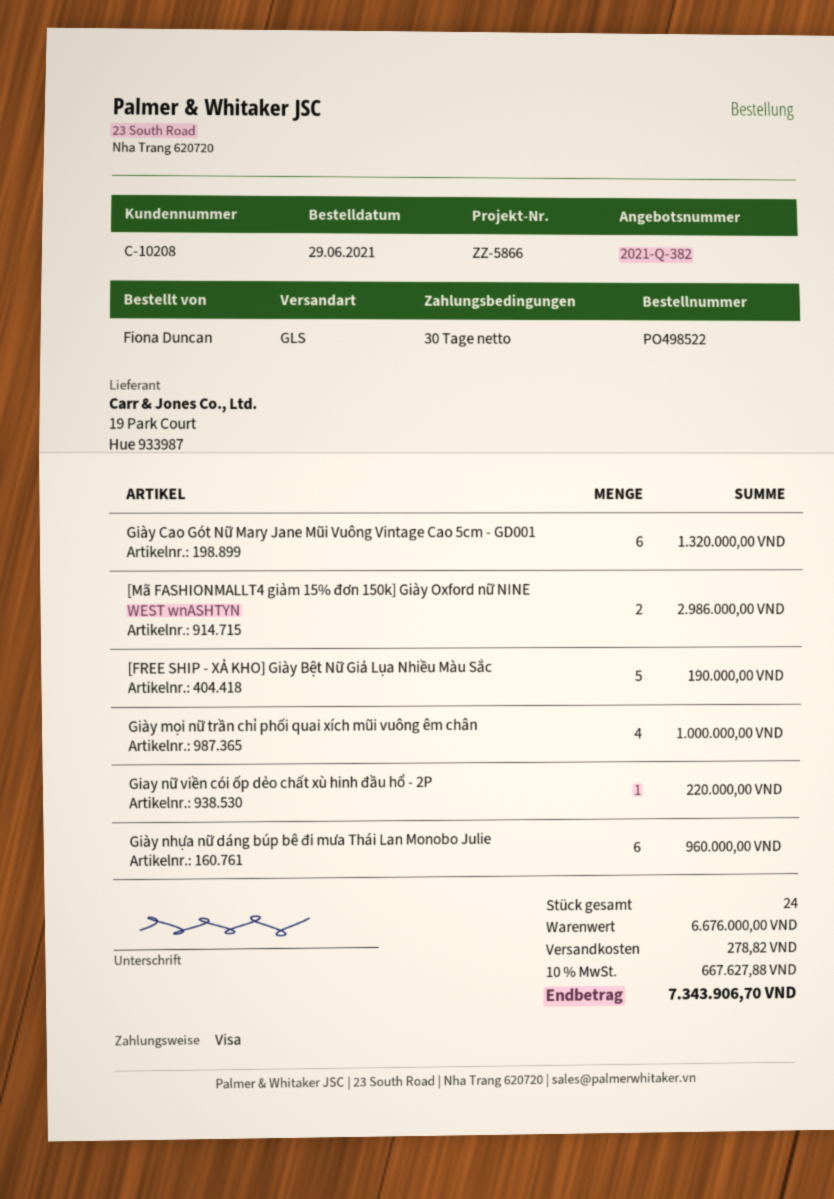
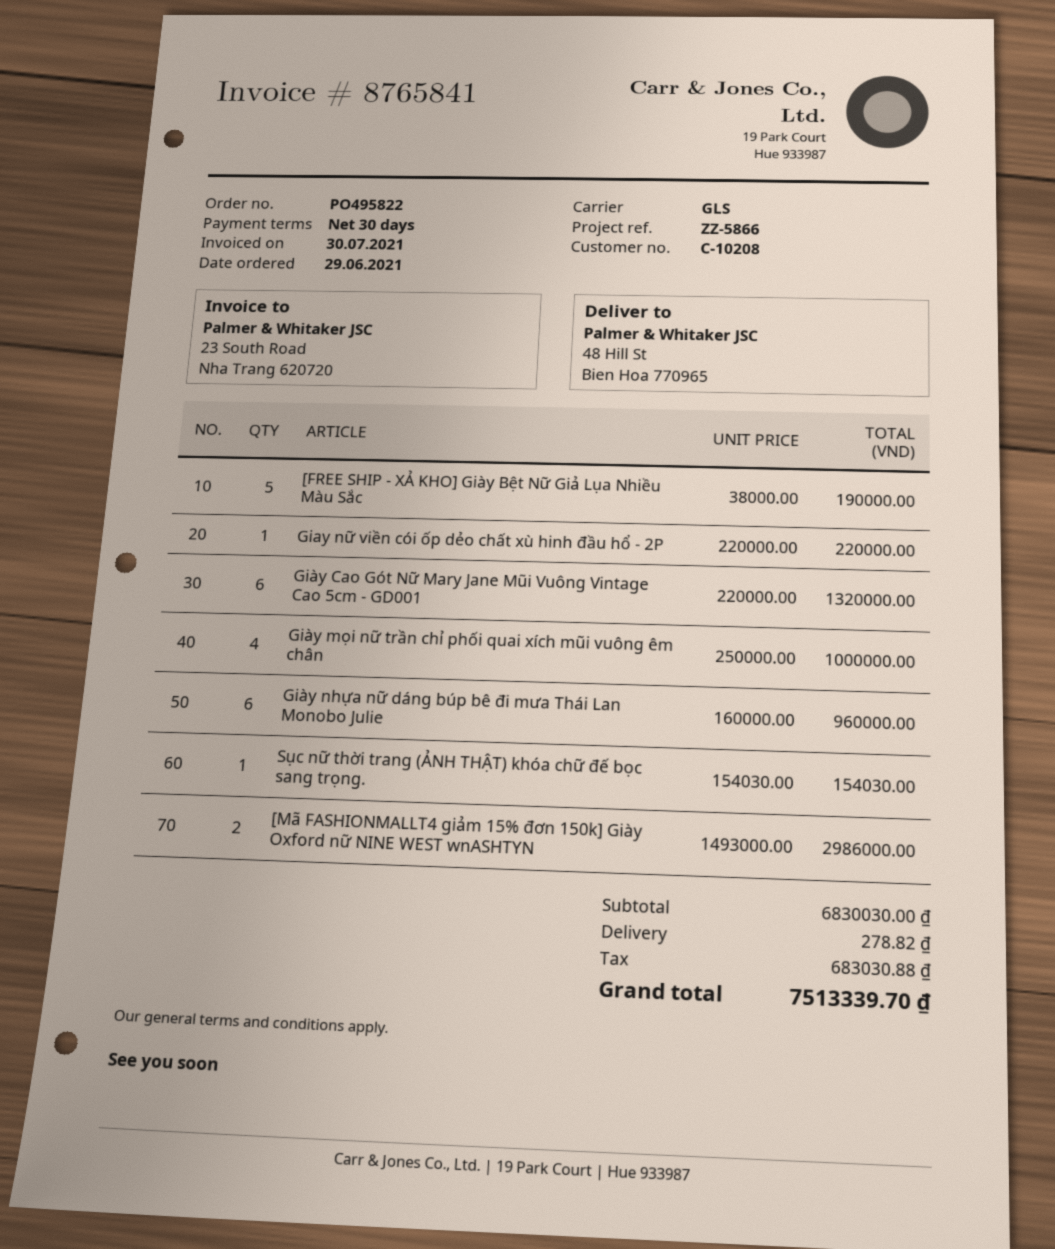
order number: PO498522 -> PO495822
Sục nữ thời trang (ẢNH THẬT) khóa chữ đế bọc sang trọng.: none -> 1 for 154030.00
subtotal: 6676000.00 -> 6830030.00
tax: 667627.88 -> 683030.88
total: 7343906.70 -> 7513339.70

